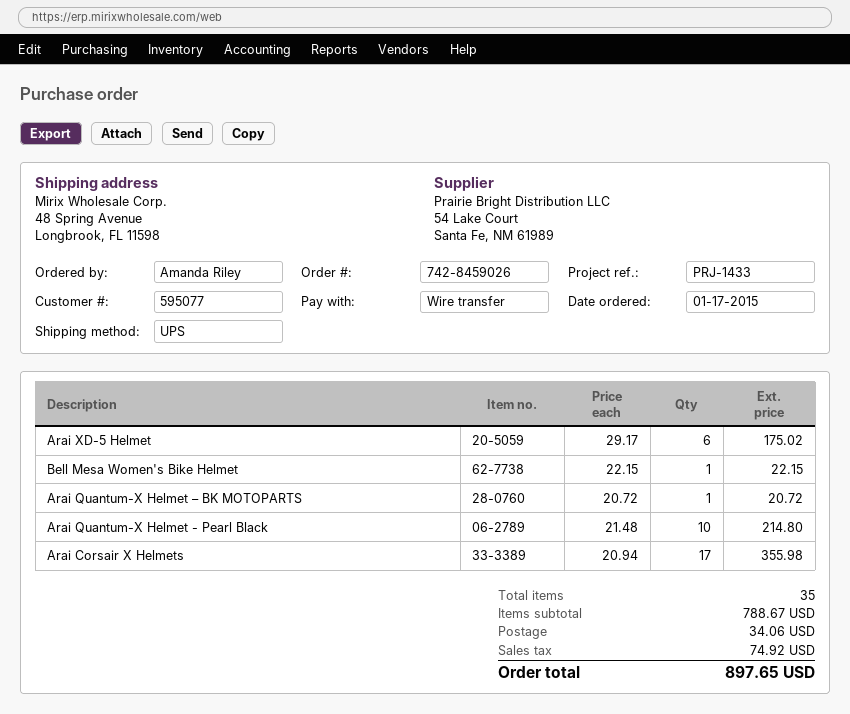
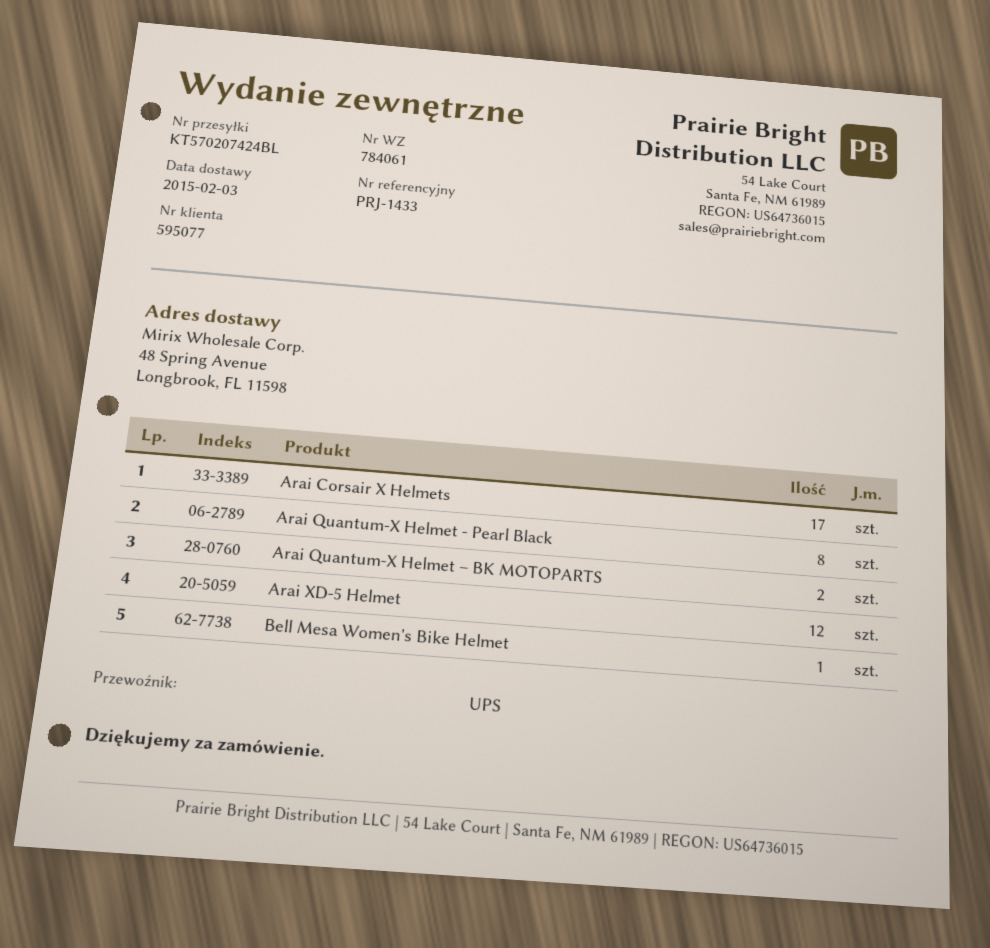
Arai XD-5 Helmet: 6 -> 12
Arai Quantum-X Helmet – BK MOTOPARTS: 1 -> 2
Arai Quantum-X Helmet - Pearl Black: 10 -> 8

